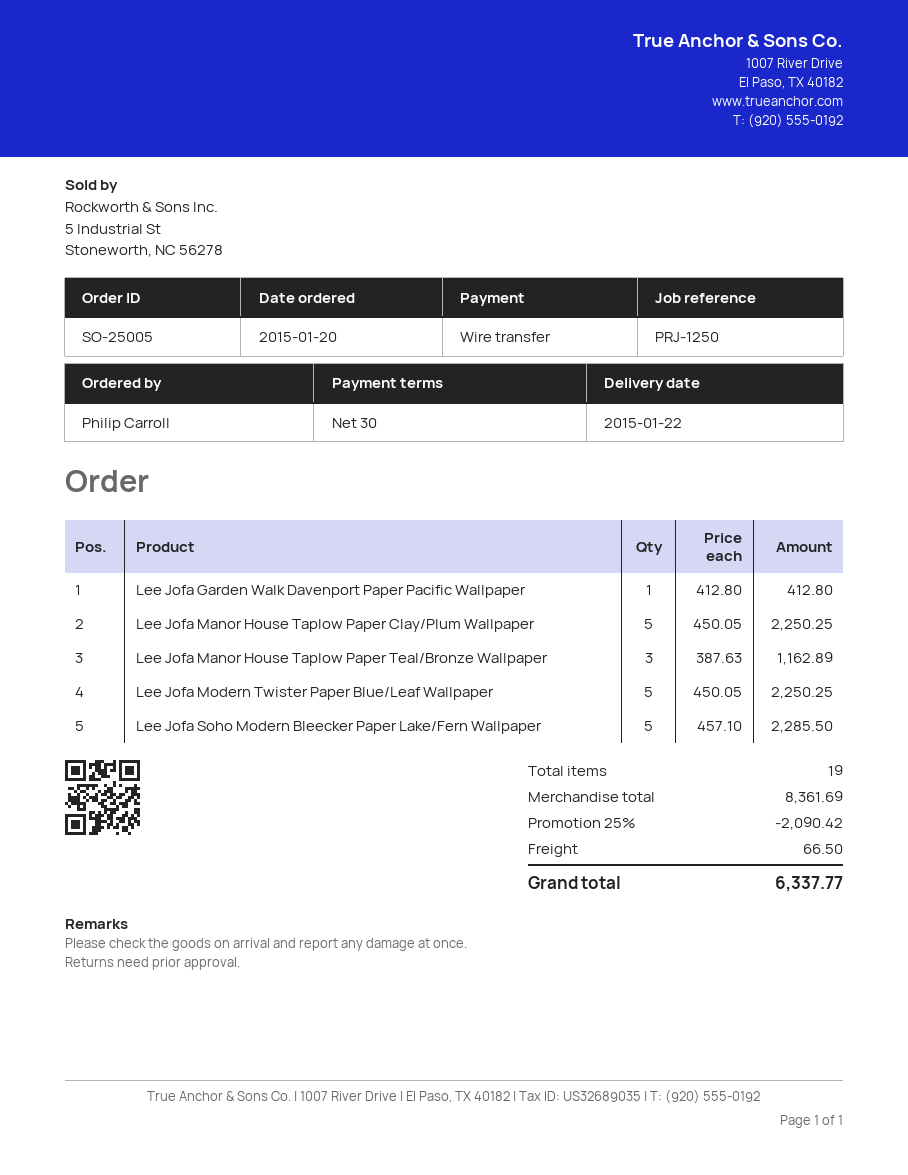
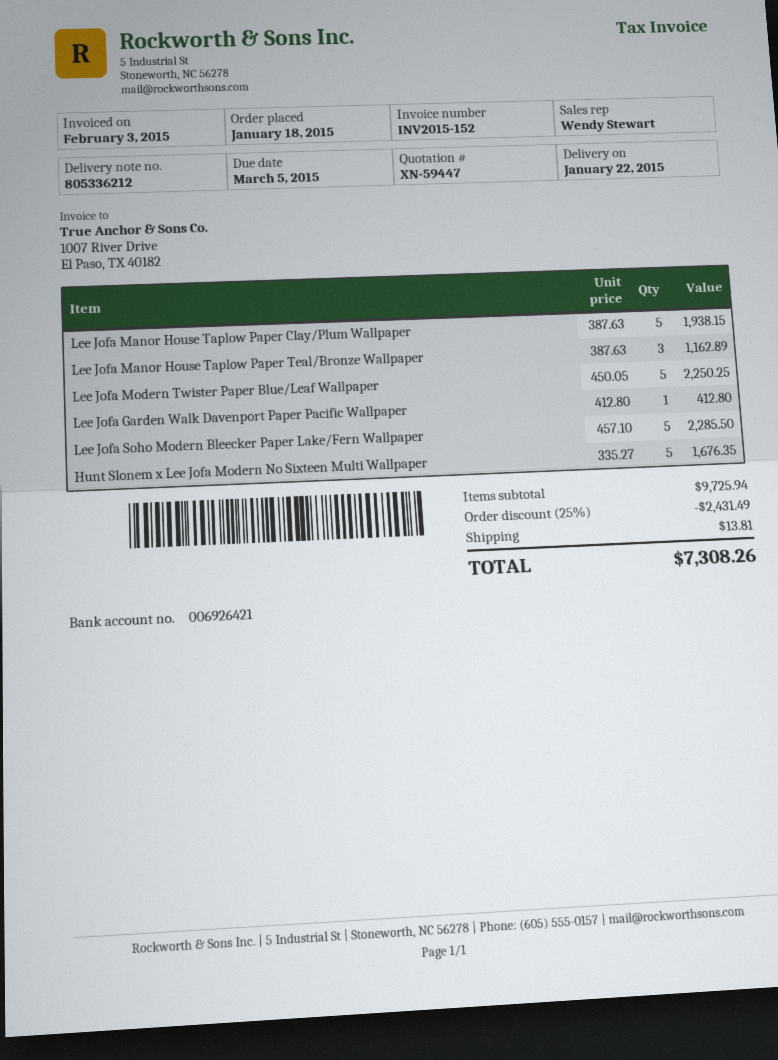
order date: 2015-01-20 -> 2015-01-18
Lee Jofa Manor House Taplow Paper Clay/Plum Wallpaper: 5 x 450.05 = 2250.25 -> 5 x 387.63 = 1938.15
Hunt Slonem x Lee Jofa Modern No Sixteen Multi Wallpaper: none -> 5 x 335.27 = 1676.35
subtotal: 8361.69 -> 9725.94
discount: 25% = 2090.42 -> 25% = 2431.49
shipping: 66.50 -> 13.81
total: 6337.77 -> 7308.26

